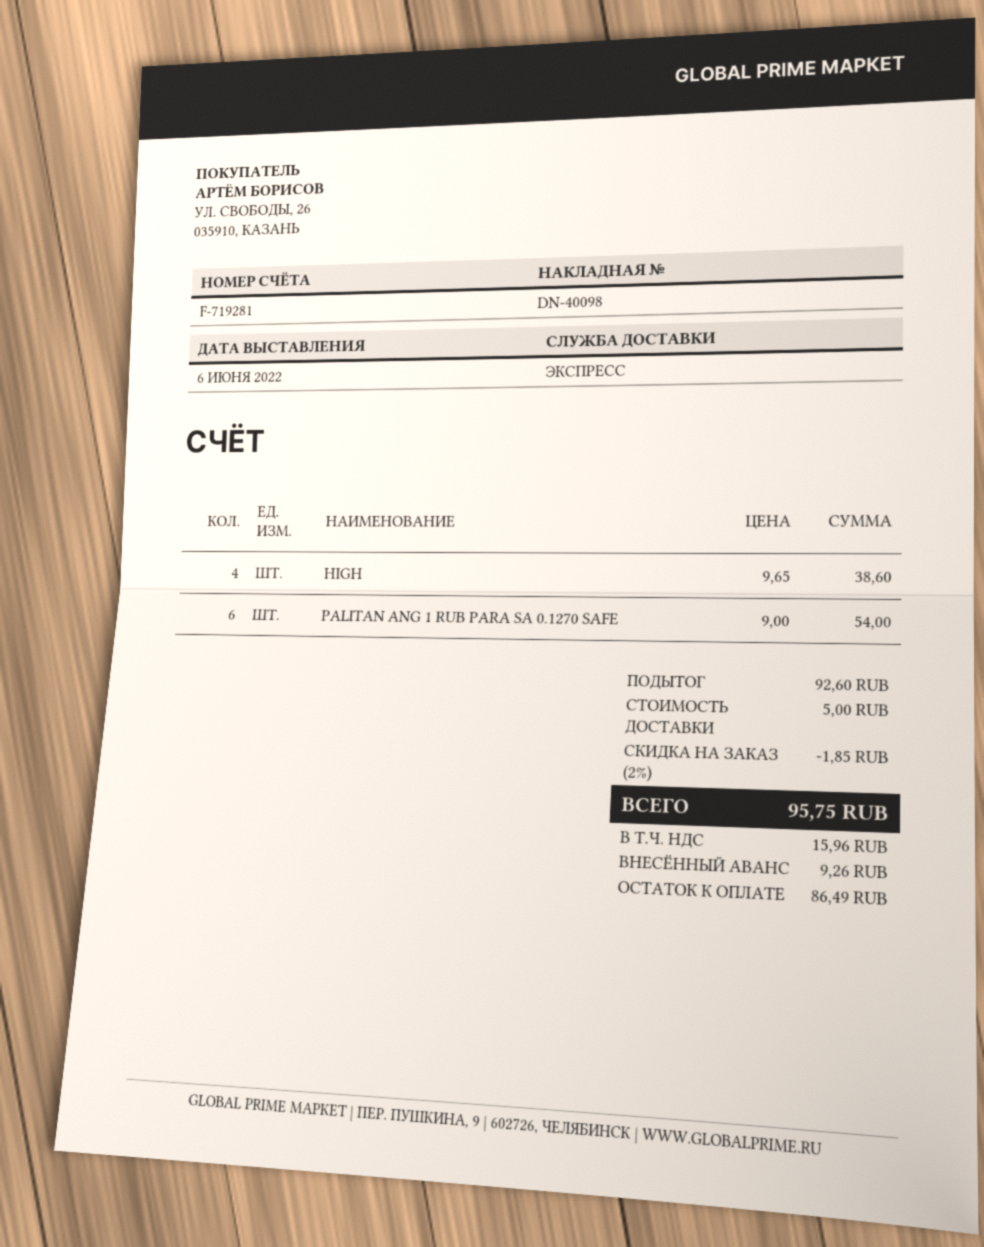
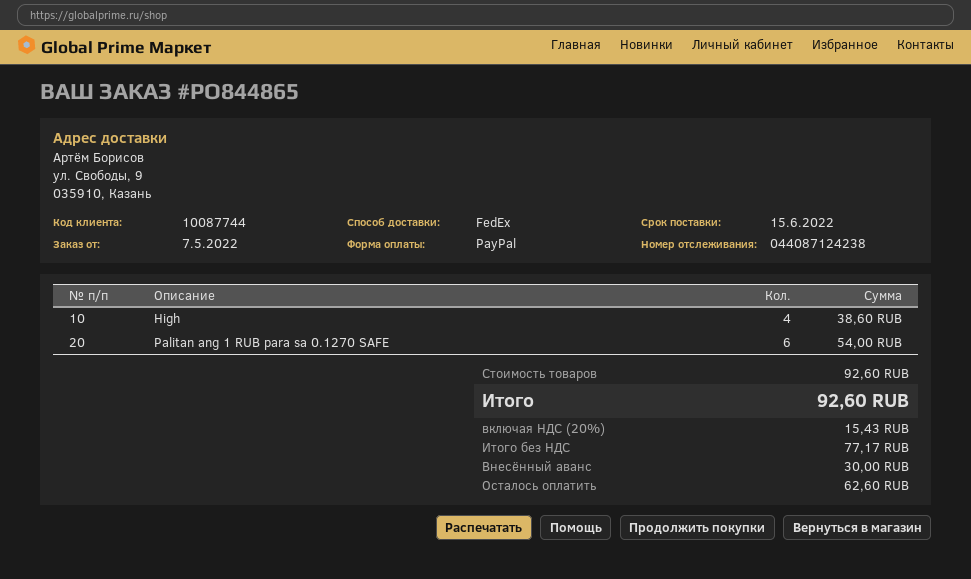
shipping method: express -> FedEx
discount: 2% = 1.85 -> none
shipping: 5.00 -> none
tax: 15.96 -> 15.43
total: 95.75 -> 92.60
deposit: 9.26 -> 30.00
balance: 86.49 -> 62.60

